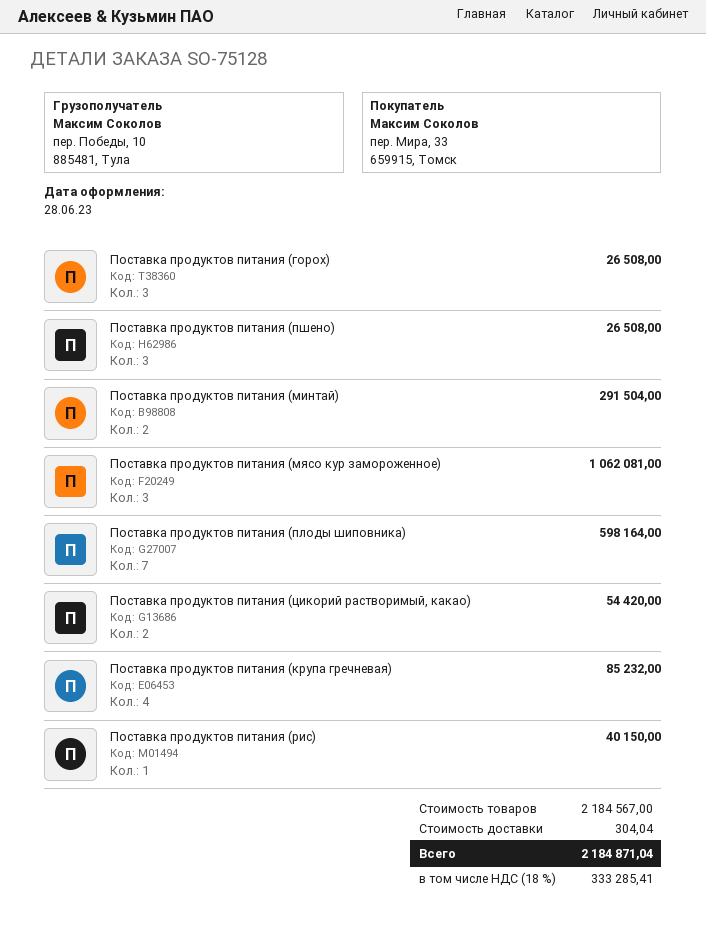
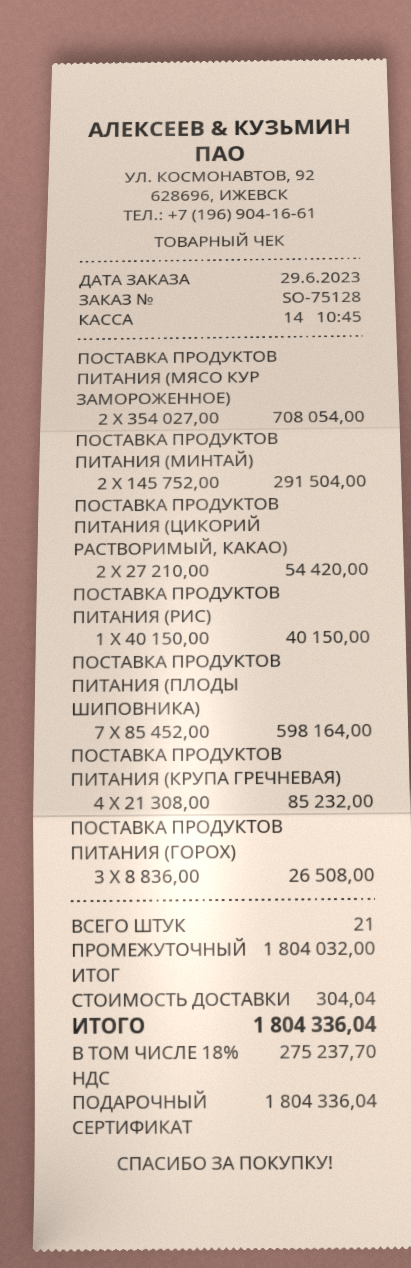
order date: 2023-06-28 -> 2023-06-29
Поставка продуктов питания (пшено): 3 for 26508.00 -> none
Поставка продуктов питания (мясо кур замороженное): 3 for 1062081.00 -> 2 for 708054.00
subtotal: 2184567.00 -> 1804032.00
tax: 18% = 333285.41 -> 18% = 275237.70
total: 2184871.04 -> 1804336.04

